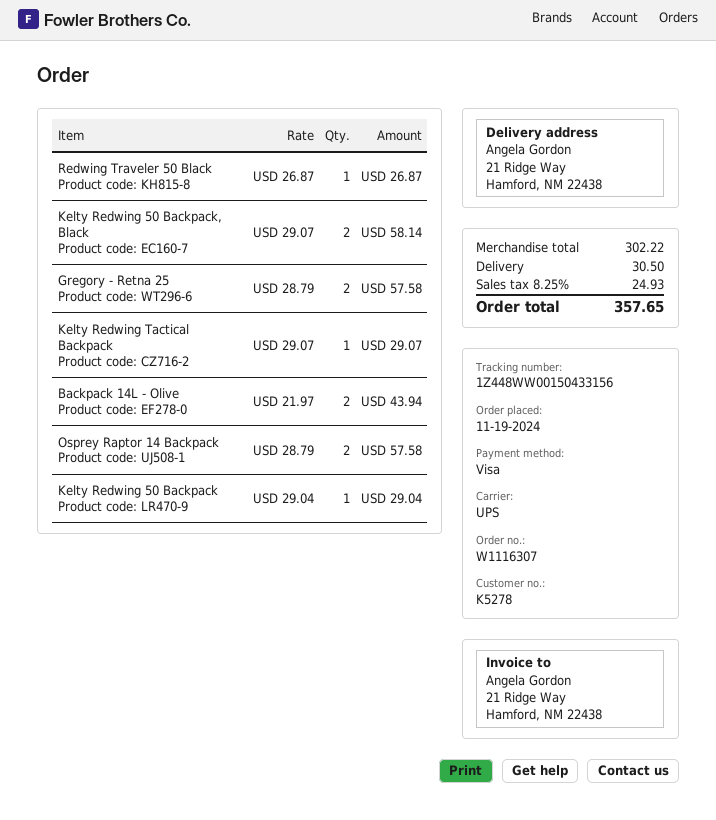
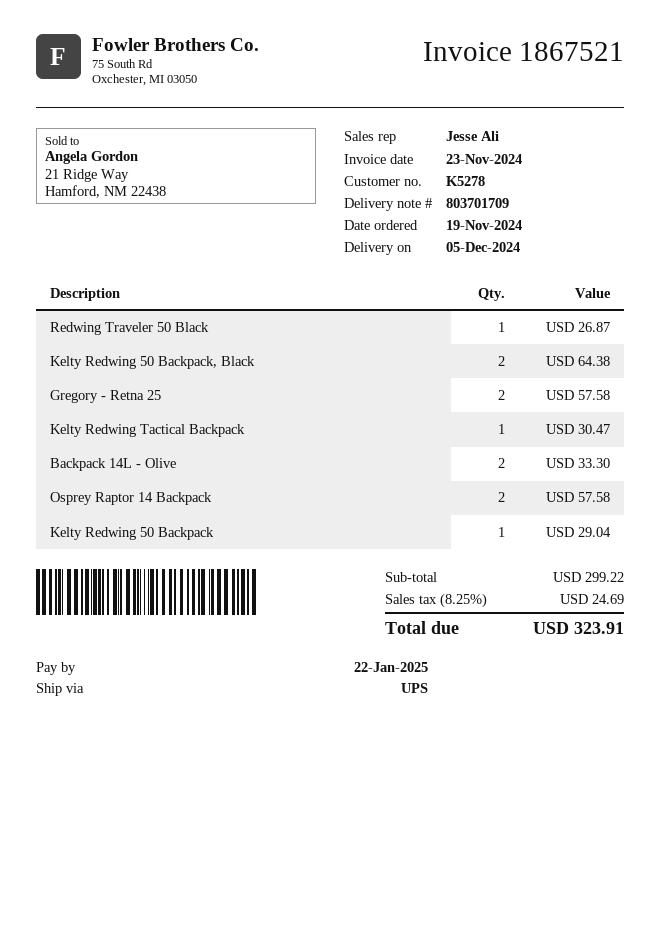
Kelty Redwing 50 Backpack, Black: 2 for 58.14 -> 2 for 64.38
Kelty Redwing Tactical Backpack: 1 for 29.07 -> 1 for 30.47
Backpack 14L - Olive: 2 for 43.94 -> 2 for 33.30
subtotal: 302.22 -> 299.22
shipping: 30.50 -> none
tax: 8.25% = 24.93 -> 8.25% = 24.69
total: 357.65 -> 323.91

